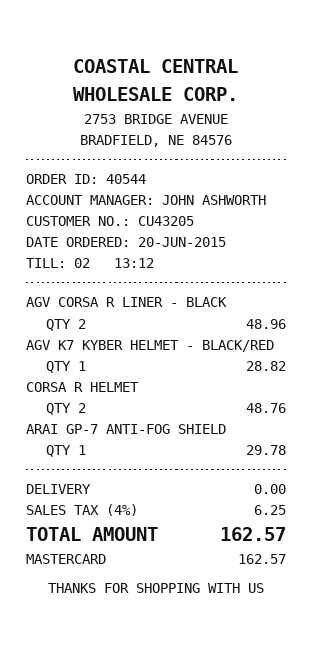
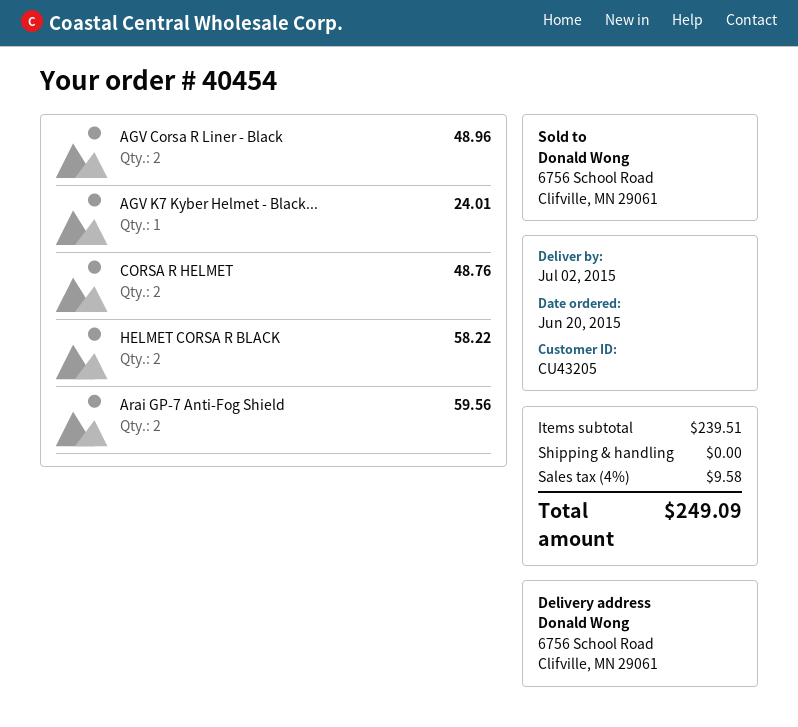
order number: 40544 -> 40454
AGV K7 KYBER HELMET - BLACK/RED: 1 for 28.82 -> 1 for 24.01
ARAI GP-7 ANTI-FOG SHIELD: 1 for 29.78 -> 2 for 59.56
HELMET CORSA R BLACK: none -> 2 for 58.22
tax: 4% = 6.25 -> 4% = 9.58
total: 162.57 -> 249.09

